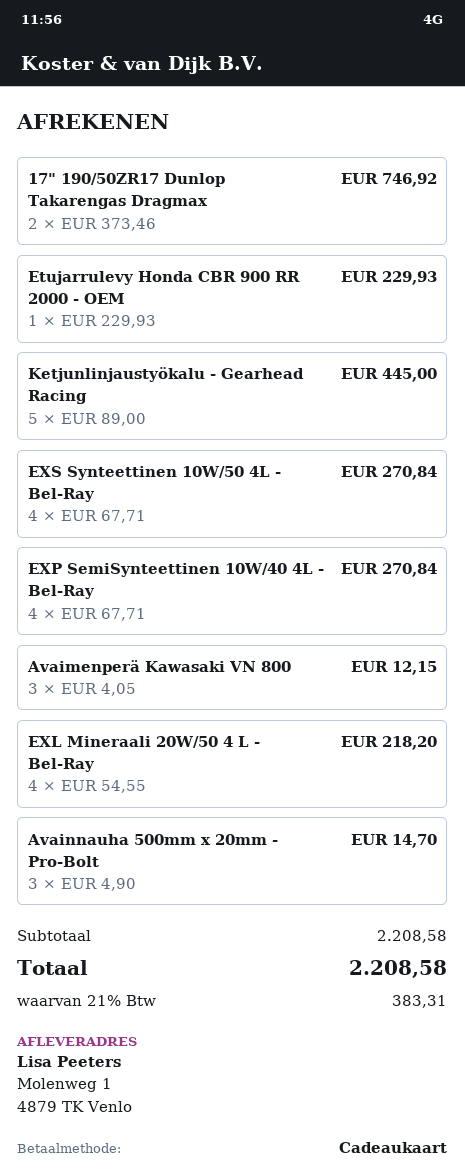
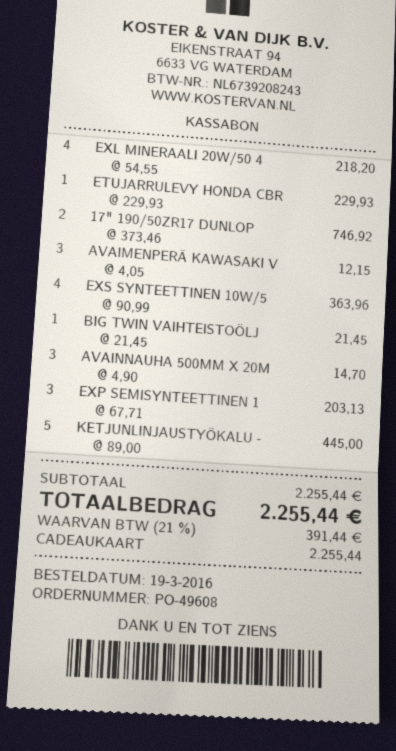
EXS Synteettinen 10W/50 4L - Bel-Ray: 4 x 67.71 = 270.84 -> 4 x 90.99 = 363.96
EXP SemiSynteettinen 10W/40 4L - Bel-Ray: 4 x 67.71 = 270.84 -> 3 x 67.71 = 203.13
BIG TWIN VAIHTEISTOÖLJ: none -> 1 x 21.45 = 21.45
subtotal: 2208.58 -> 2255.44
tax: 21% = 383.31 -> 21% = 391.44
total: 2208.58 -> 2255.44

